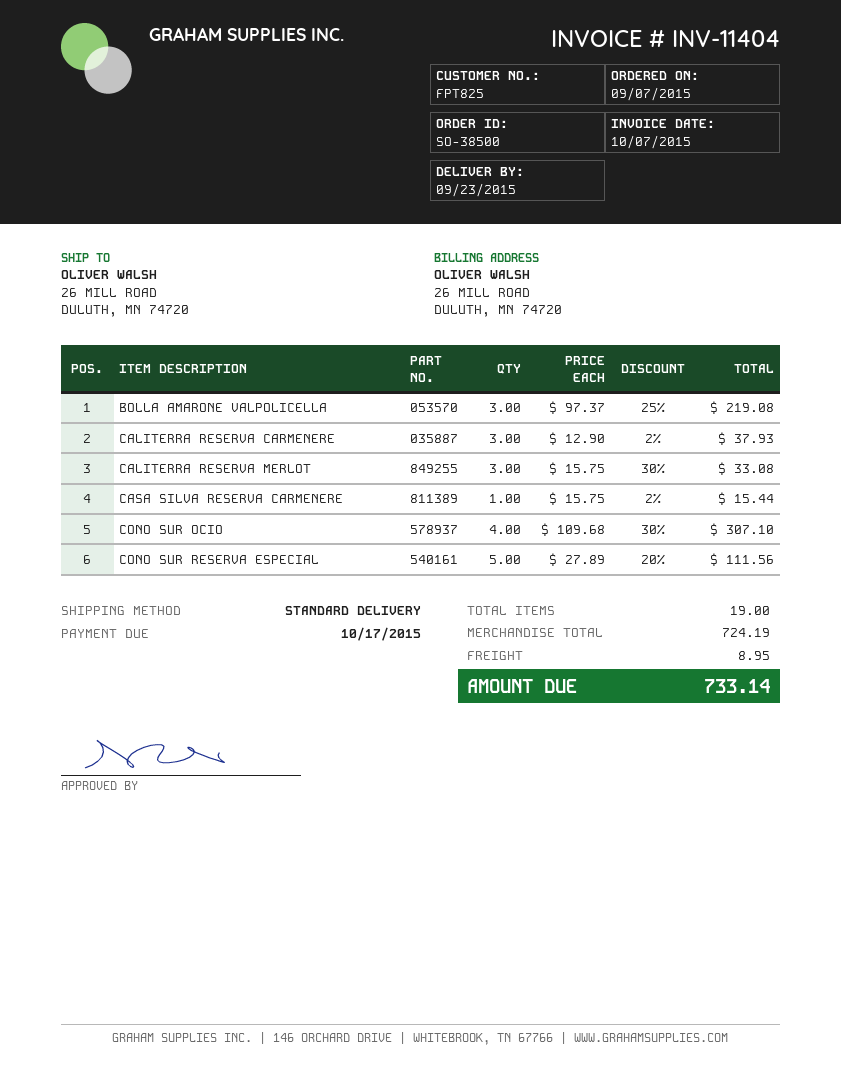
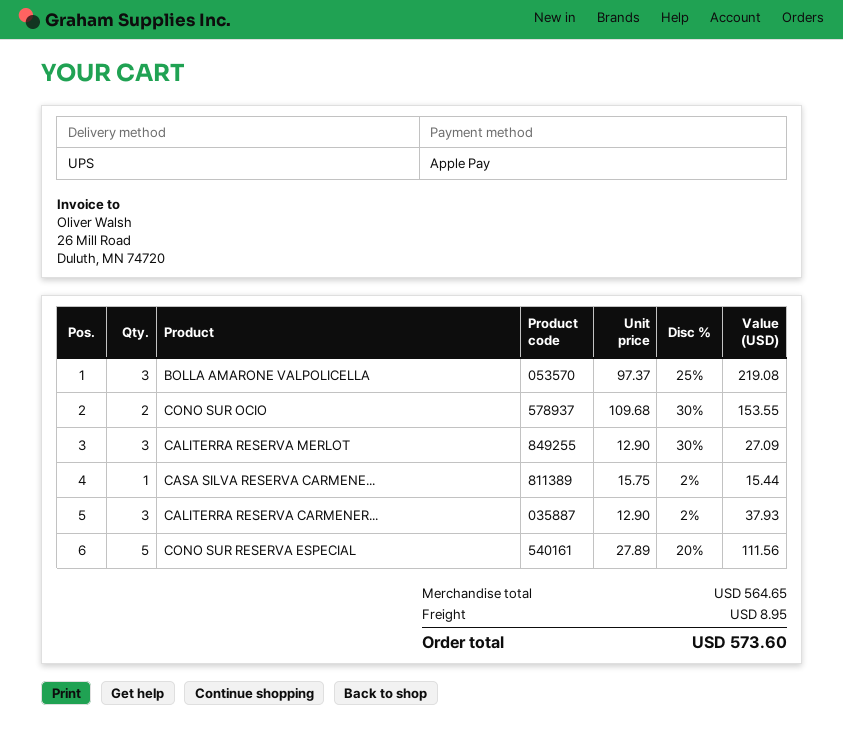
shipping method: standard -> UPS
CALITERRA RESERVA MERLOT: 3 x 15.75 - 30% = 33.08 -> 3 x 12.90 - 30% = 27.09
CONO SUR OCIO: 4 x 109.68 - 30% = 307.10 -> 2 x 109.68 - 30% = 153.55
subtotal: 724.19 -> 564.65
total: 733.14 -> 573.60

